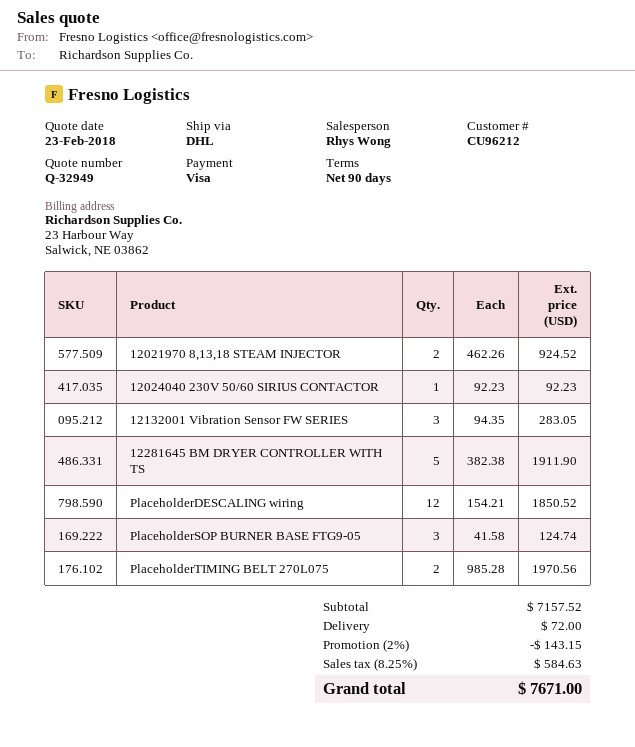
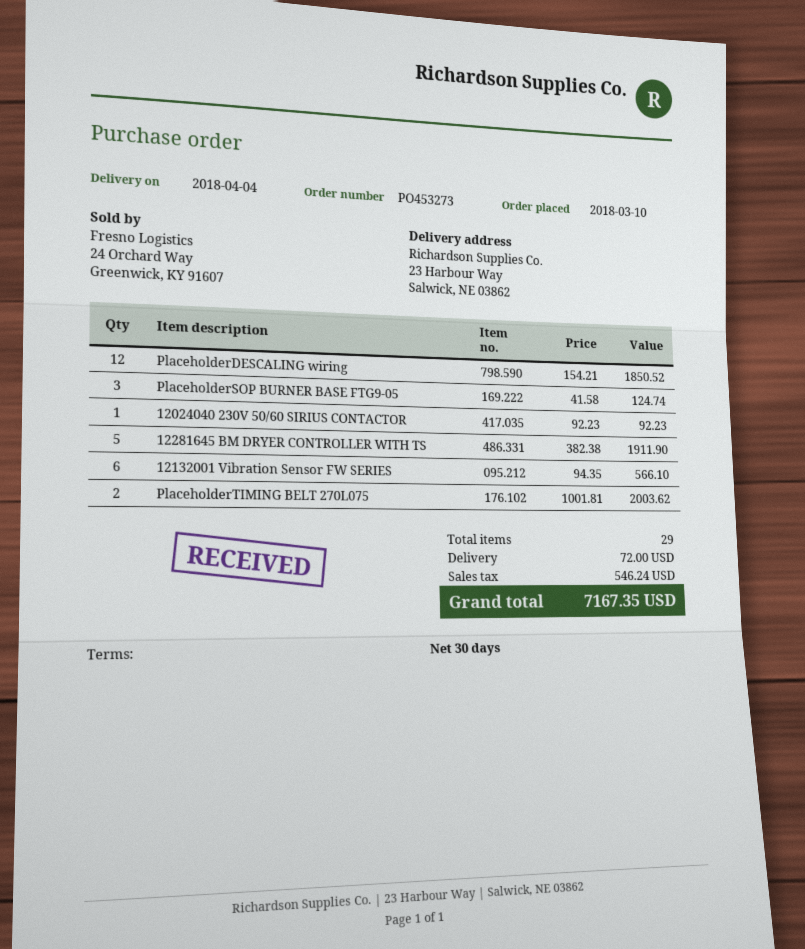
payment terms: 90 days -> 30 days
12021970 8,13,18 STEAM INJECTOR: 2 x 462.26 = 924.52 -> none
12132001 Vibration Sensor FW SERIES: 3 x 94.35 = 283.05 -> 6 x 94.35 = 566.10
PlaceholderTIMING BELT 270L075: 2 x 985.28 = 1970.56 -> 2 x 1001.81 = 2003.62
discount: 2% = 143.15 -> none
tax: 584.63 -> 546.24
total: 7671.00 -> 7167.35

